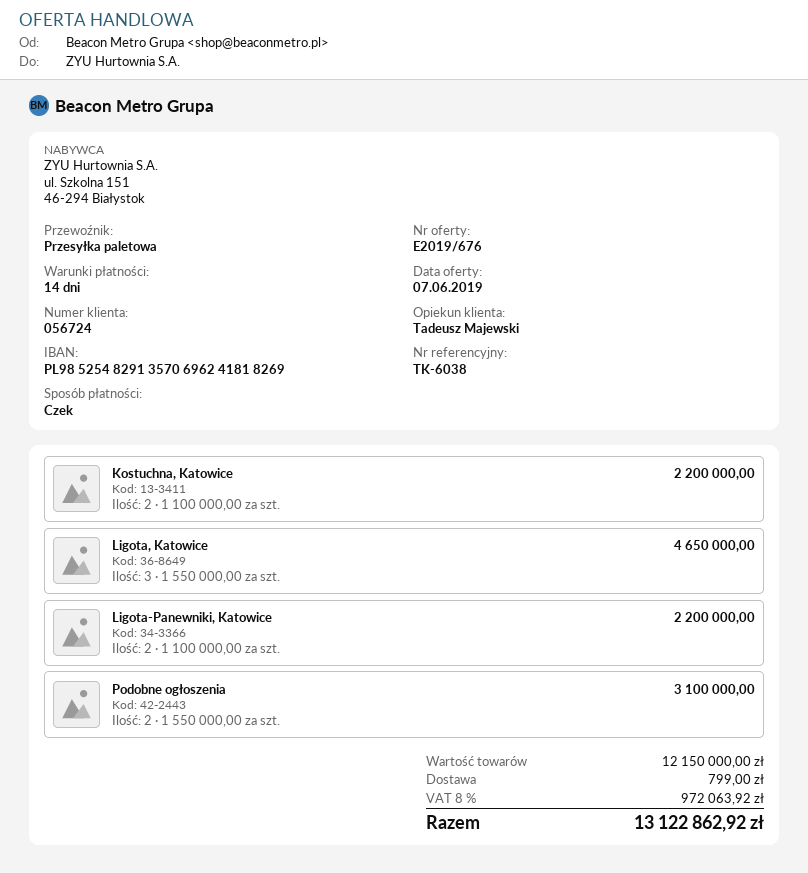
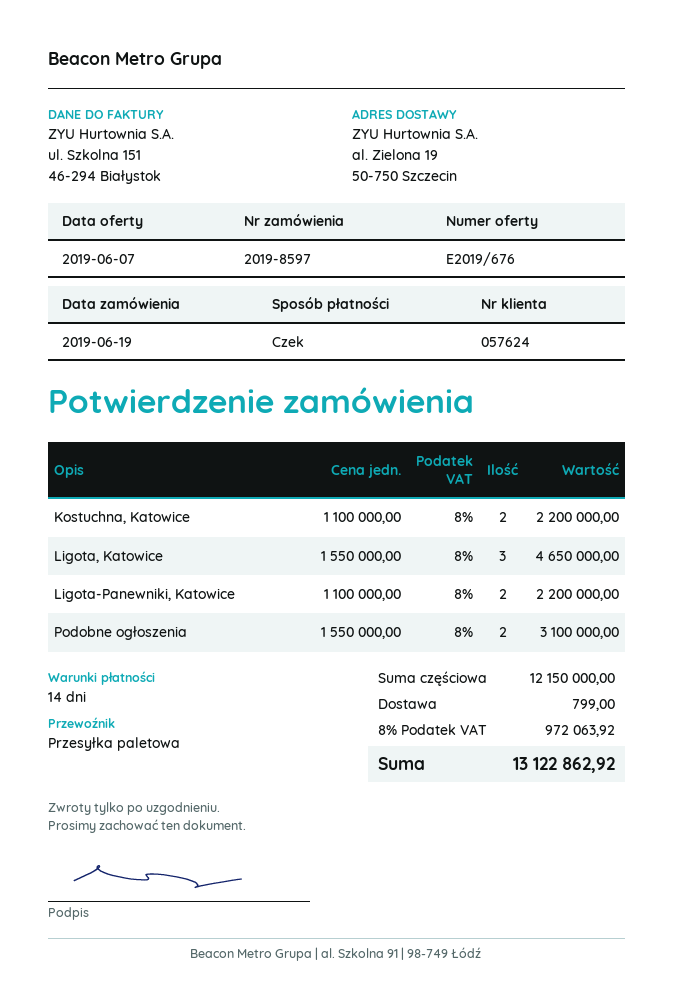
customer number: 056724 -> 057624

